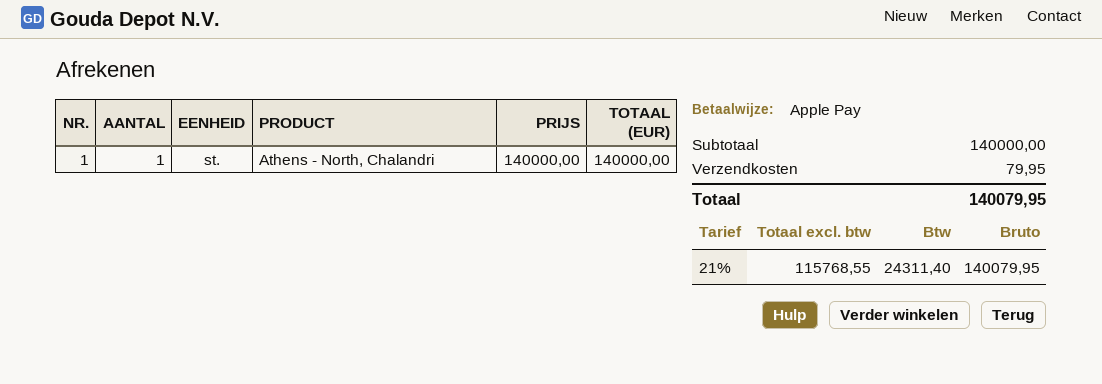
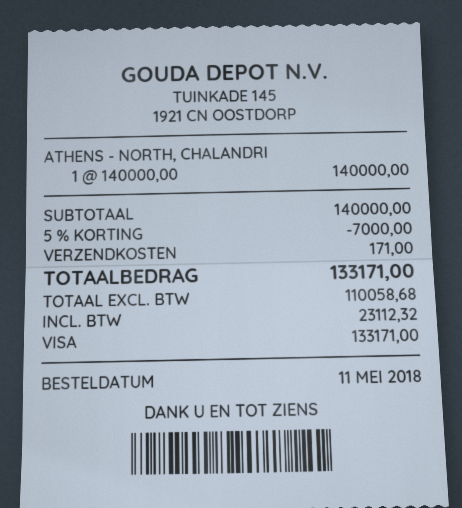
payment method: Apple Pay -> Visa
discount: none -> 5% = 7000.00
shipping: 79.95 -> 171.00
net: 115768.55 -> 110058.68
tax: 24311.40 -> 23112.32
total: 140079.95 -> 133171.00

